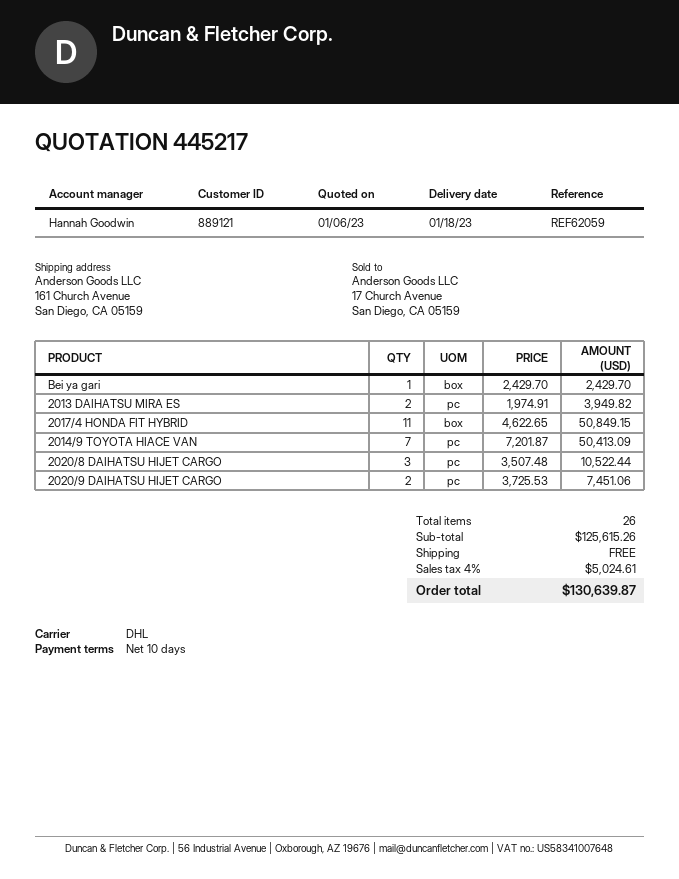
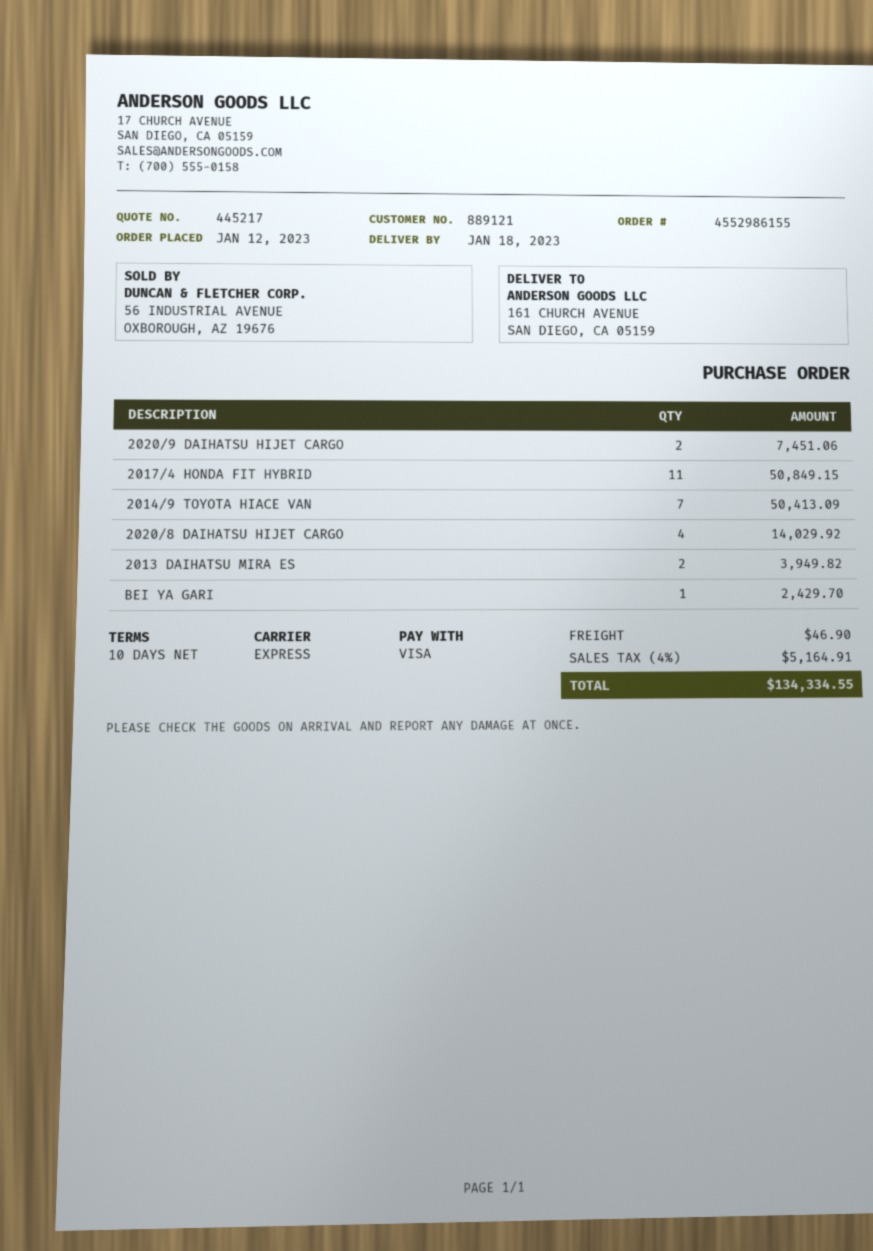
shipping method: DHL -> express
2020/8 DAIHATSU HIJET CARGO: 3 for 10522.44 -> 4 for 14029.92
shipping: 0.00 -> 46.90
tax: 4% = 5024.61 -> 4% = 5164.91
total: 130639.87 -> 134334.55

